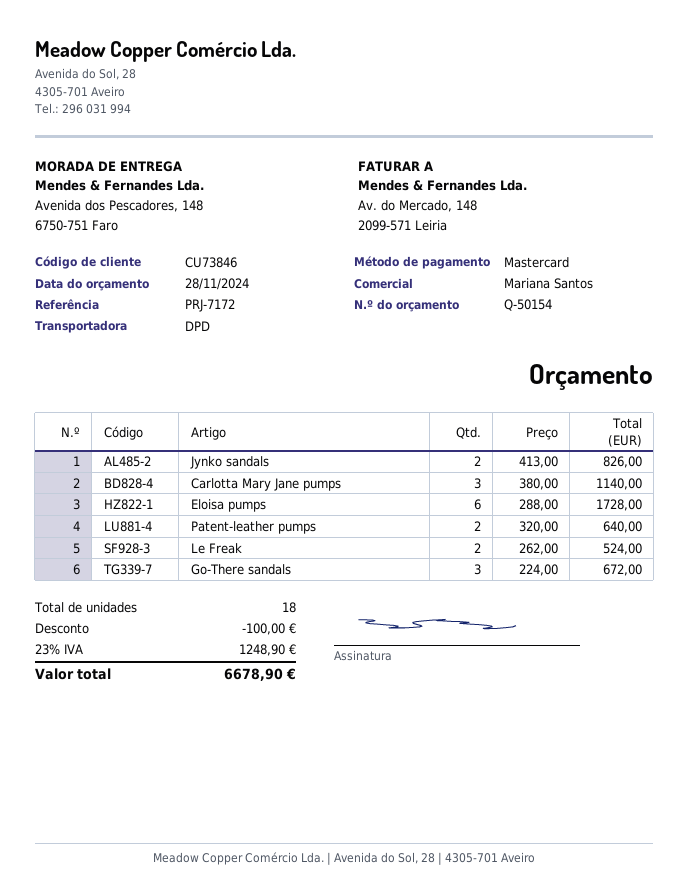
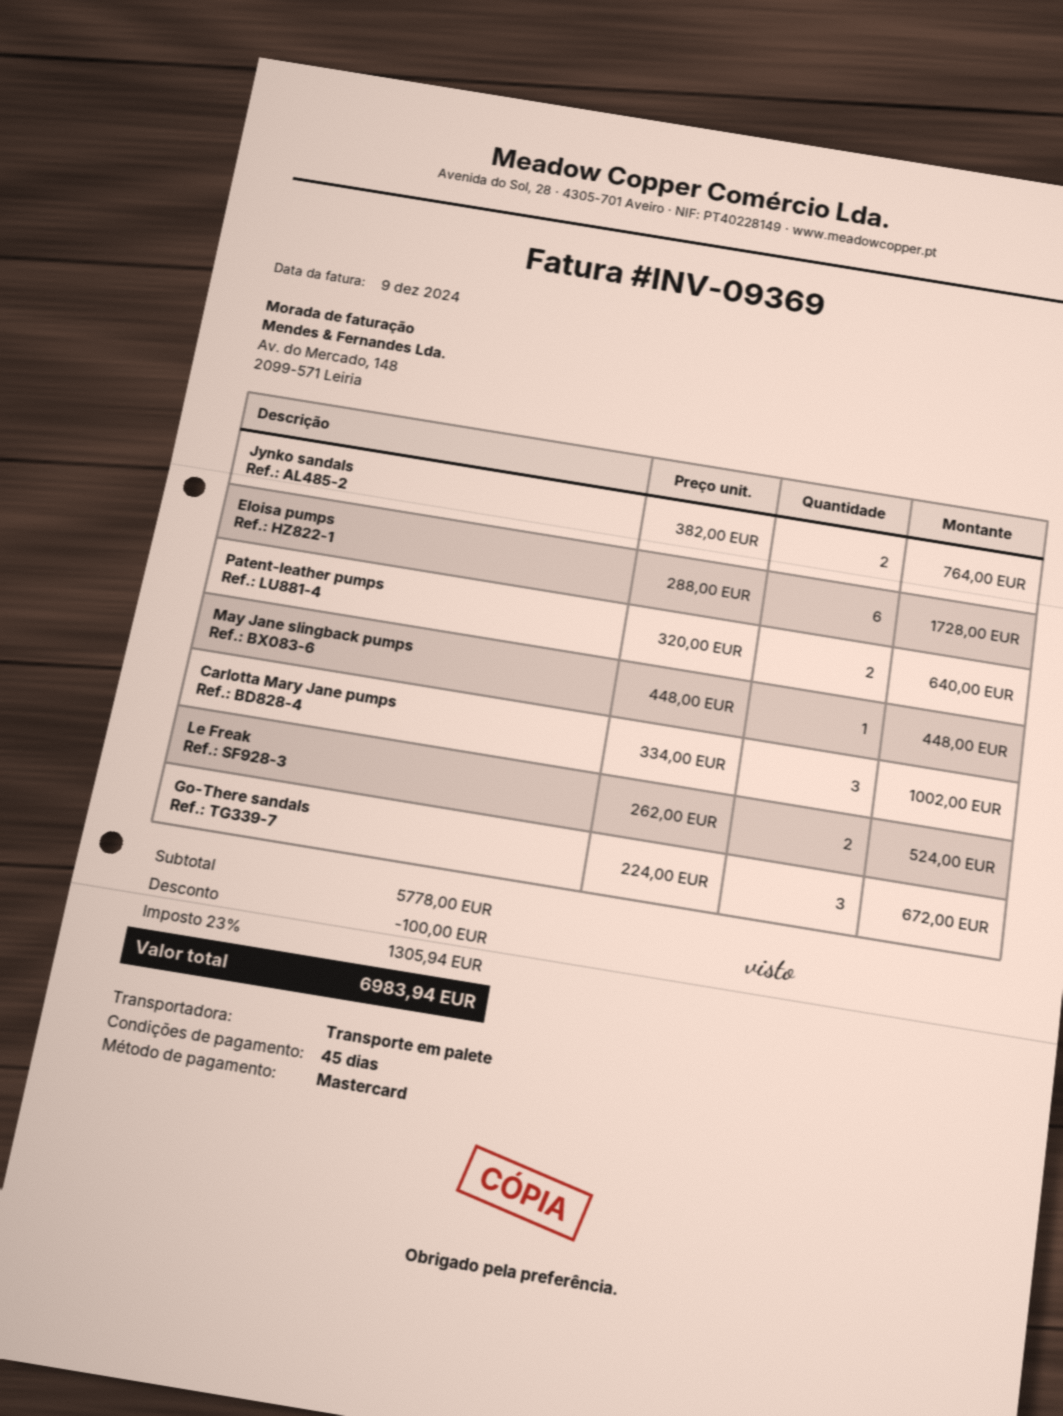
shipping method: DPD -> pallet freight
Jynko sandals: 2 x 413.00 = 826.00 -> 2 x 382.00 = 764.00
Carlotta Mary Jane pumps: 3 x 380.00 = 1140.00 -> 3 x 334.00 = 1002.00
May Jane slingback pumps: none -> 1 x 448.00 = 448.00
tax: 23% = 1248.90 -> 23% = 1305.94
total: 6678.90 -> 6983.94

